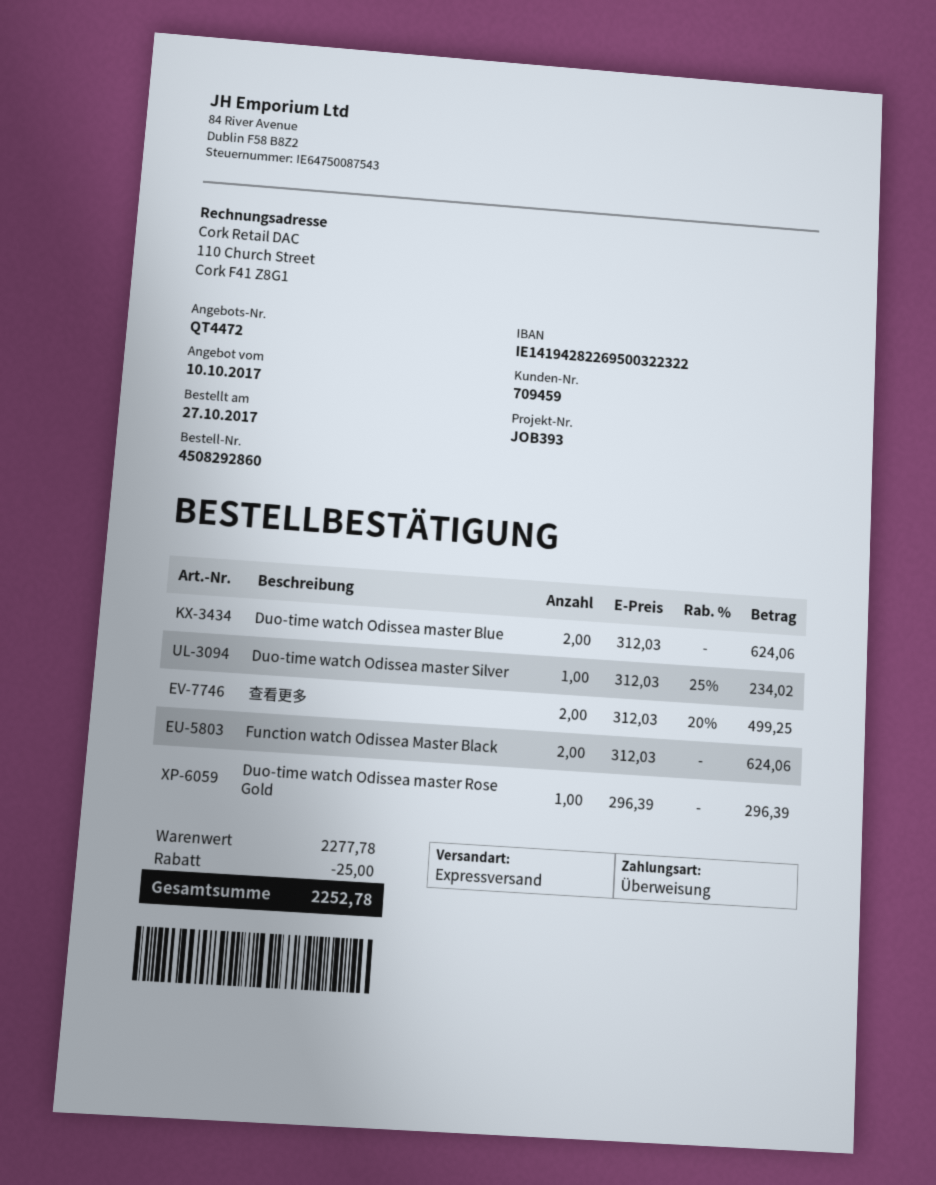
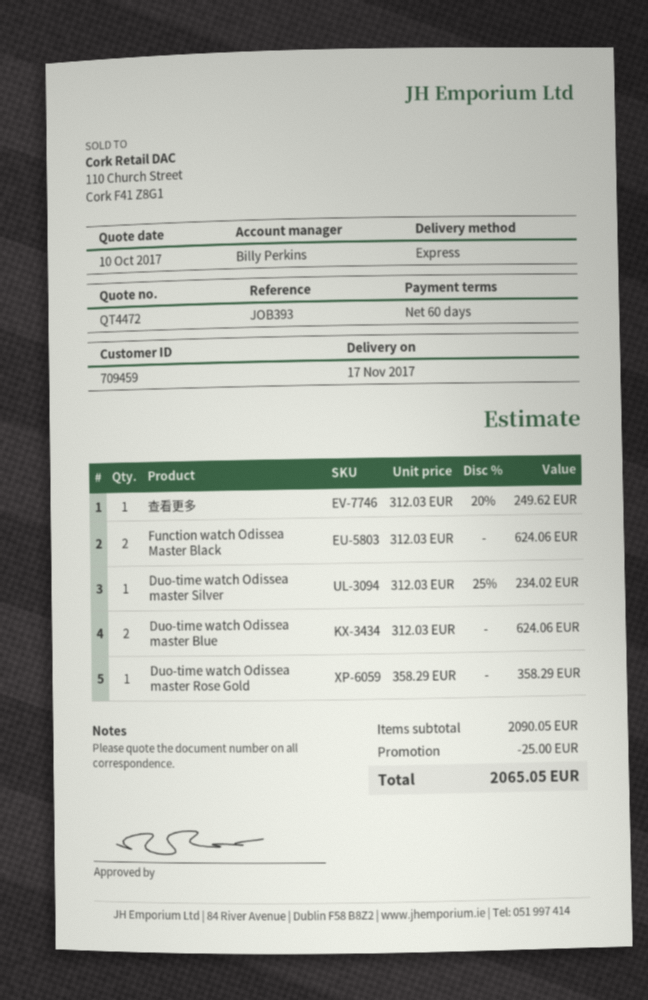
查看更多: 2 x 312.03 - 20% = 499.25 -> 1 x 312.03 - 20% = 249.62
Duo-time watch Odissea master Rose Gold: 1 x 296.39 = 296.39 -> 1 x 358.29 = 358.29
subtotal: 2277.78 -> 2090.05
total: 2252.78 -> 2065.05

